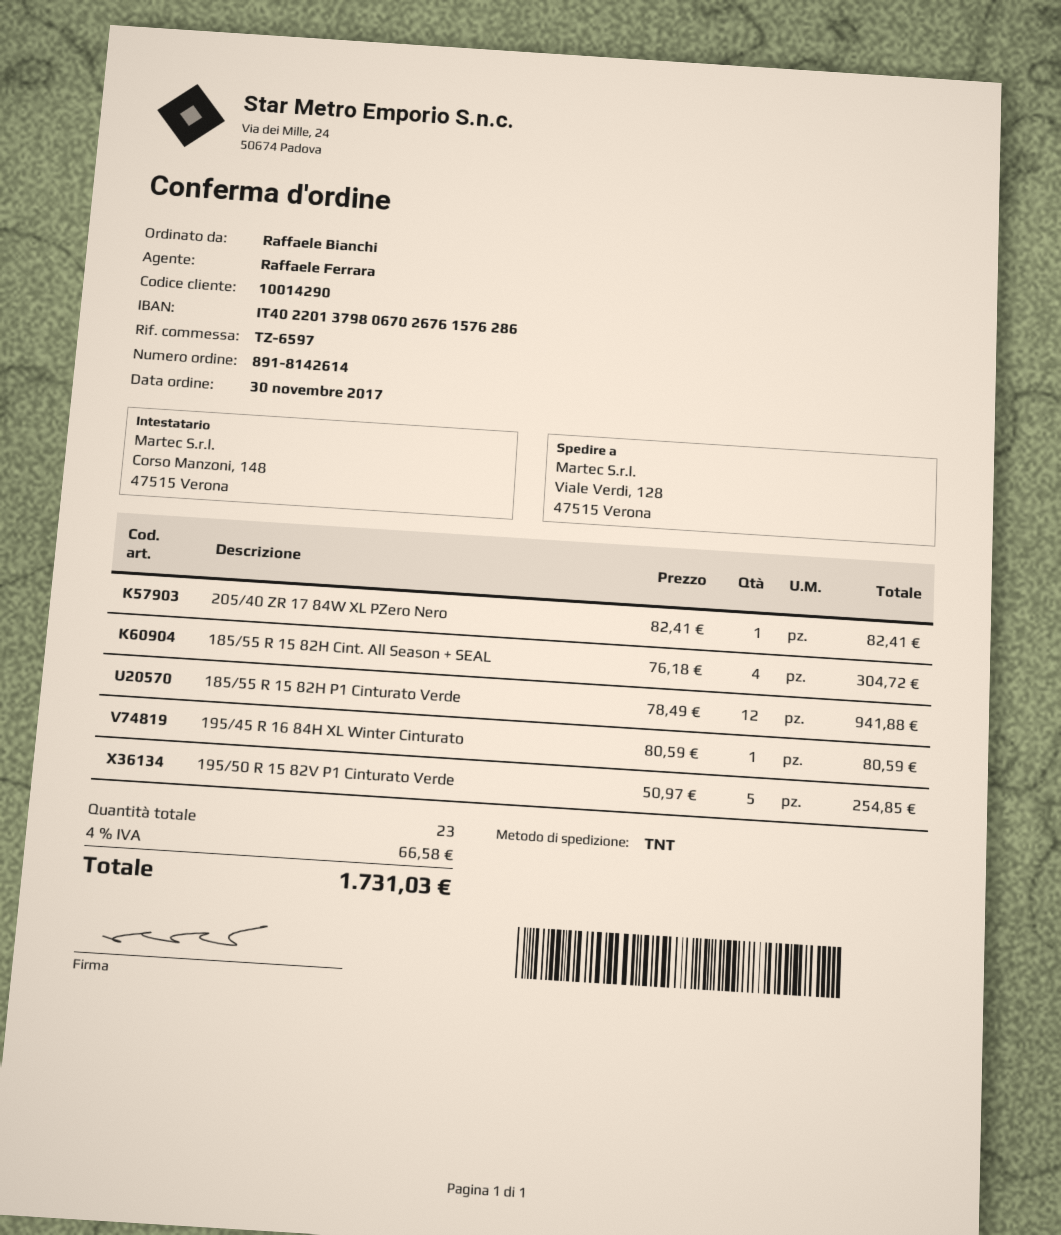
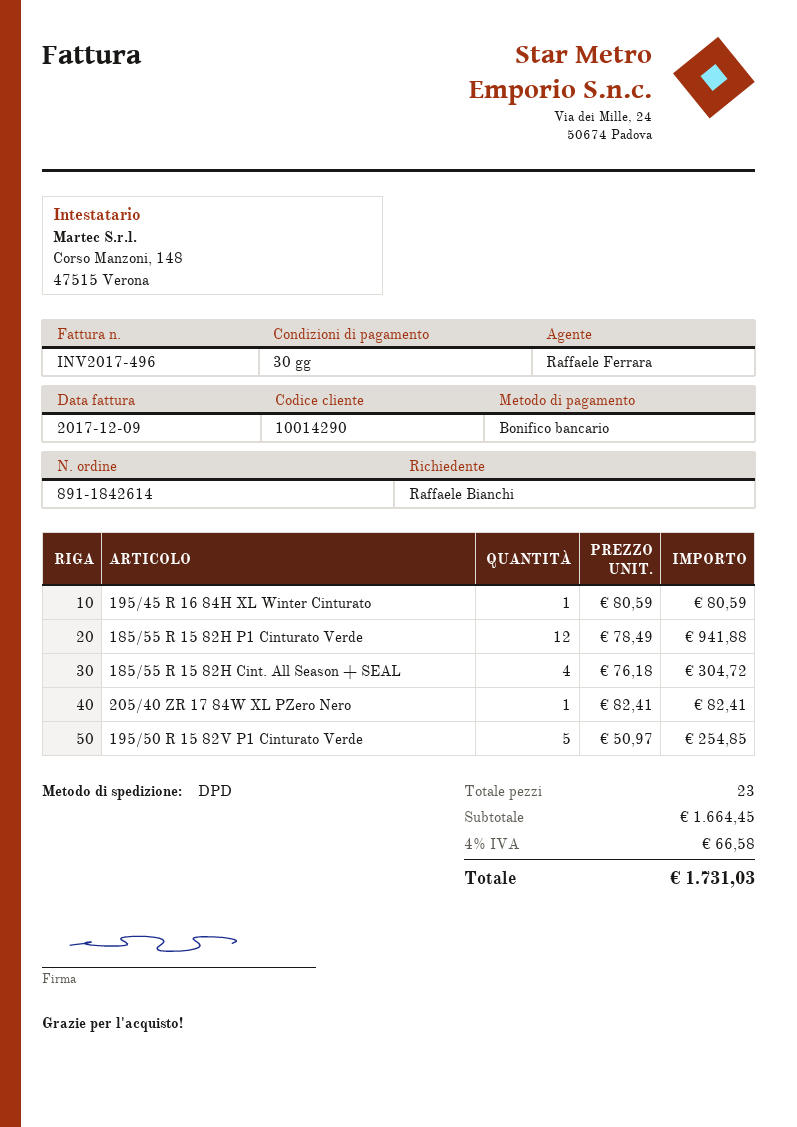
order number: 891-8142614 -> 891-1842614
shipping method: TNT -> DPD

